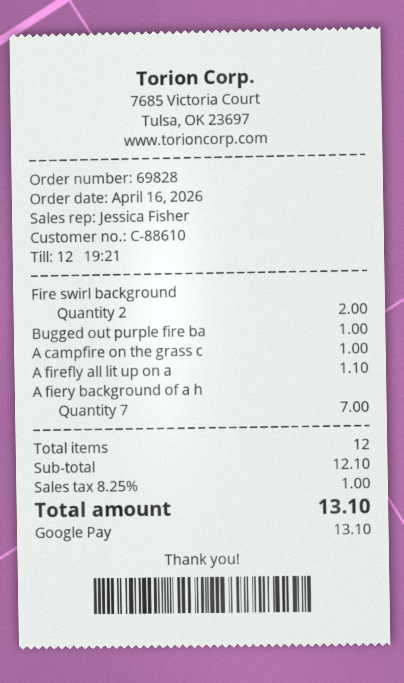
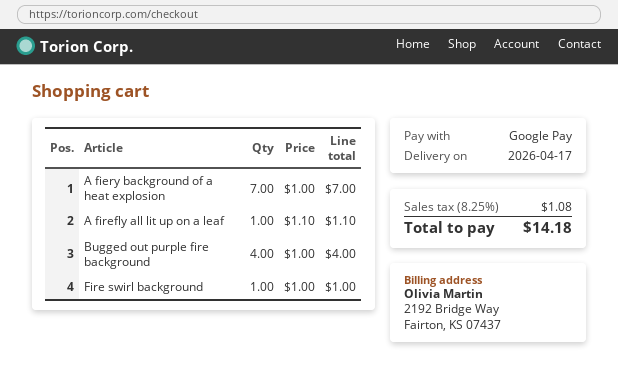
Fire swirl background: 2 for 2.00 -> 1 for 1.00
Bugged out purple fire ba: 1 for 1.00 -> 4 for 4.00
A campfire on the grass c: 1 for 1.00 -> none
tax: 8.25% = 1.00 -> 8.25% = 1.08
total: 13.10 -> 14.18

